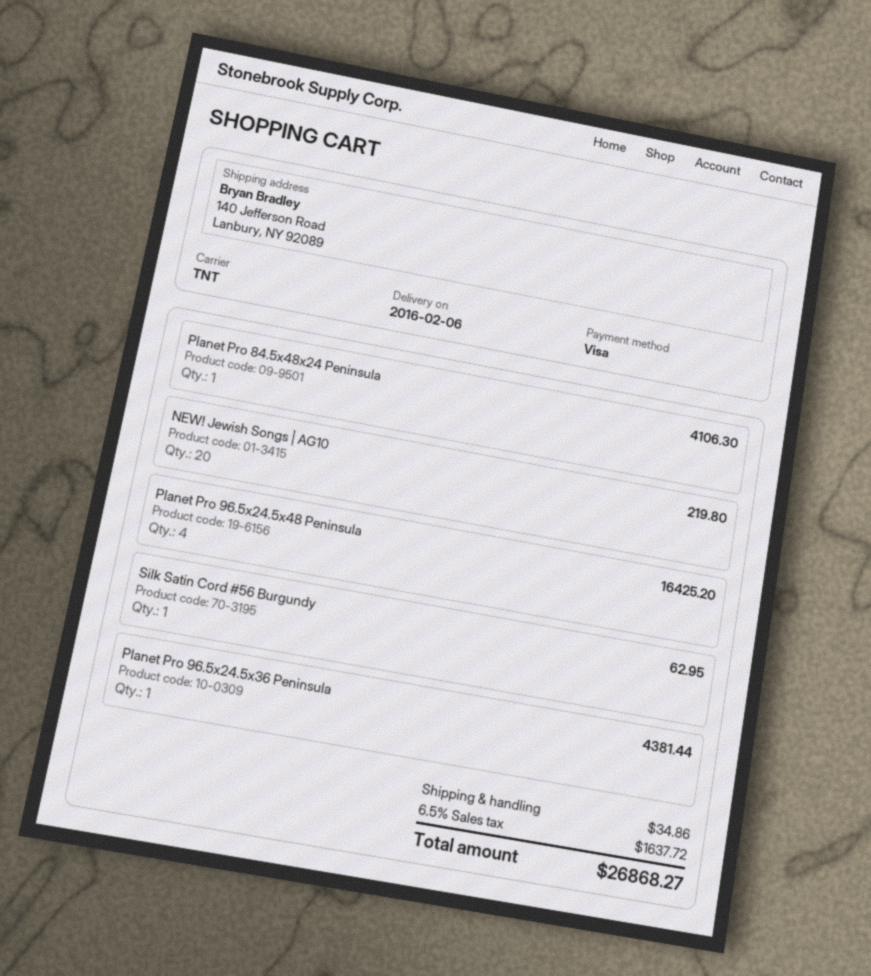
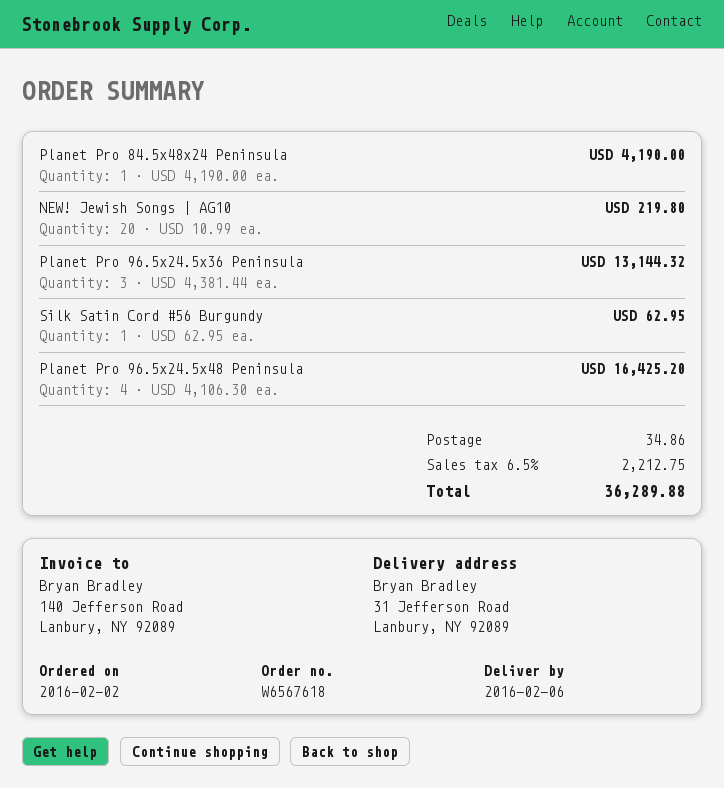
ship to: 140 Jefferson Road, Lanbury, NY 92089 -> 31 Jefferson Road, Lanbury, NY 92089
Planet Pro 84.5x48x24 Peninsula: 1 for 4106.30 -> 1 for 4190.00
Planet Pro 96.5x24.5x36 Peninsula: 1 for 4381.44 -> 3 for 13144.32
tax: 6.5% = 1637.72 -> 6.5% = 2212.75
total: 26868.27 -> 36289.88

